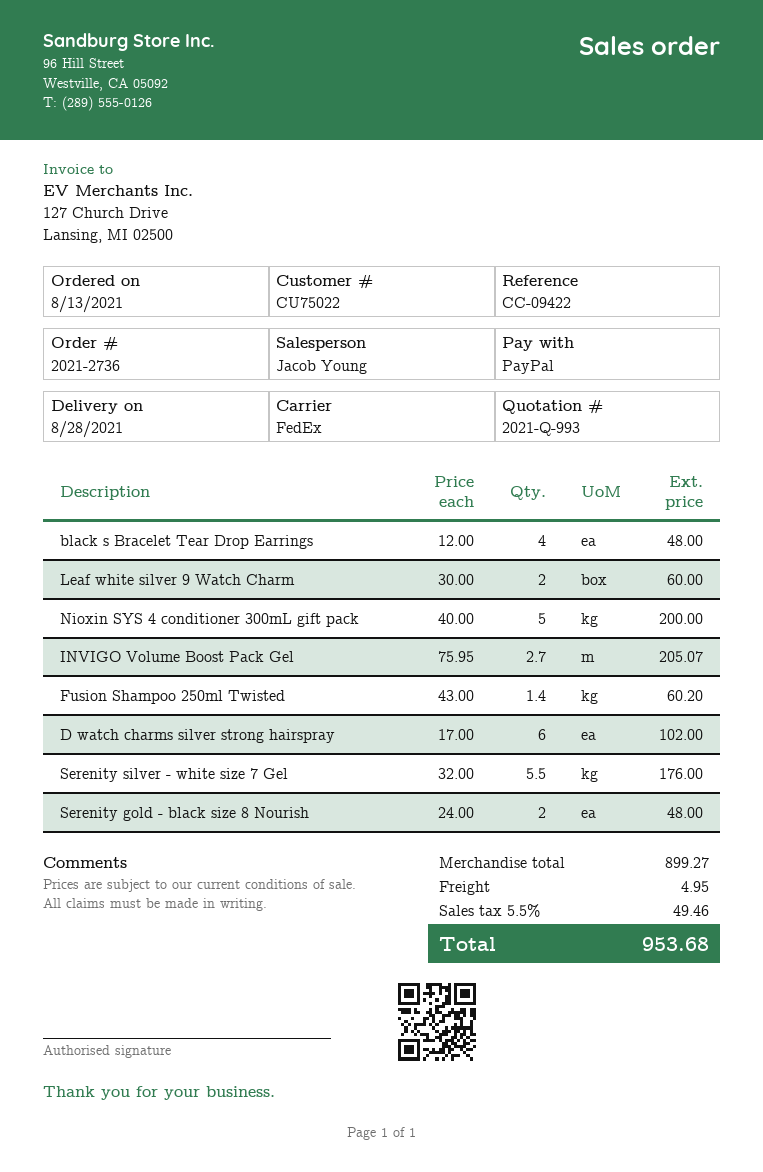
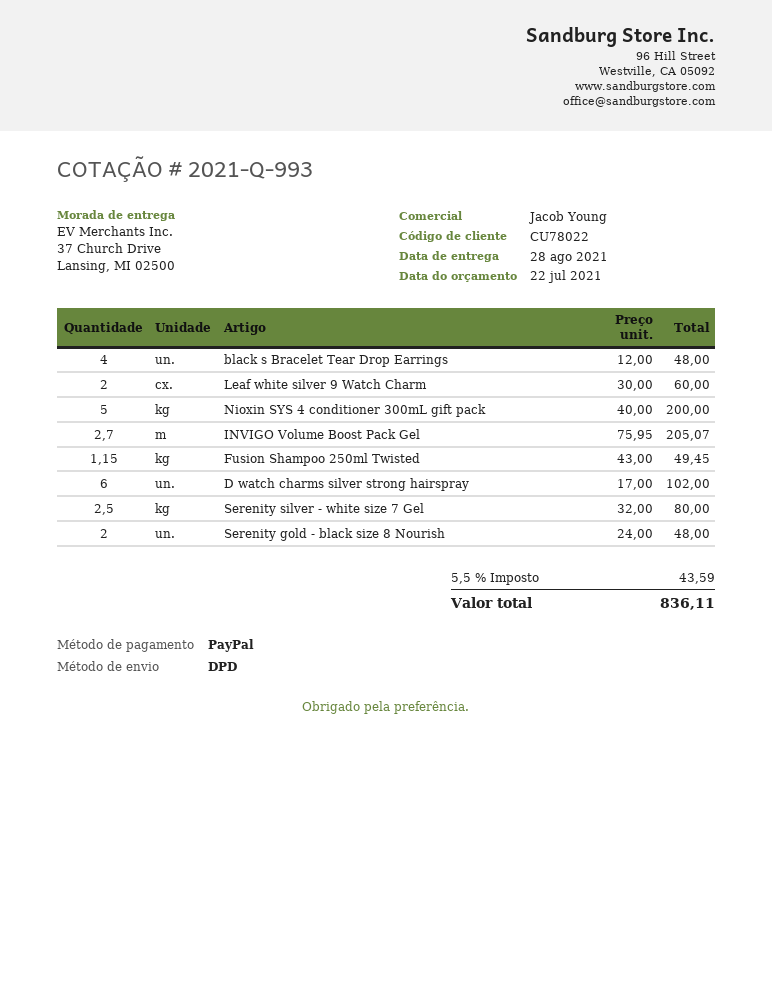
customer number: CU75022 -> CU78022
shipping method: FedEx -> DPD
Fusion Shampoo 250ml Twisted: 1.4 x 43.00 = 60.20 -> 1.15 x 43.00 = 49.45
Serenity silver - white size 7 Gel: 5.5 x 32.00 = 176.00 -> 2.5 x 32.00 = 80.00
shipping: 4.95 -> none
tax: 5.5% = 49.46 -> 5.5% = 43.59
total: 953.68 -> 836.11

